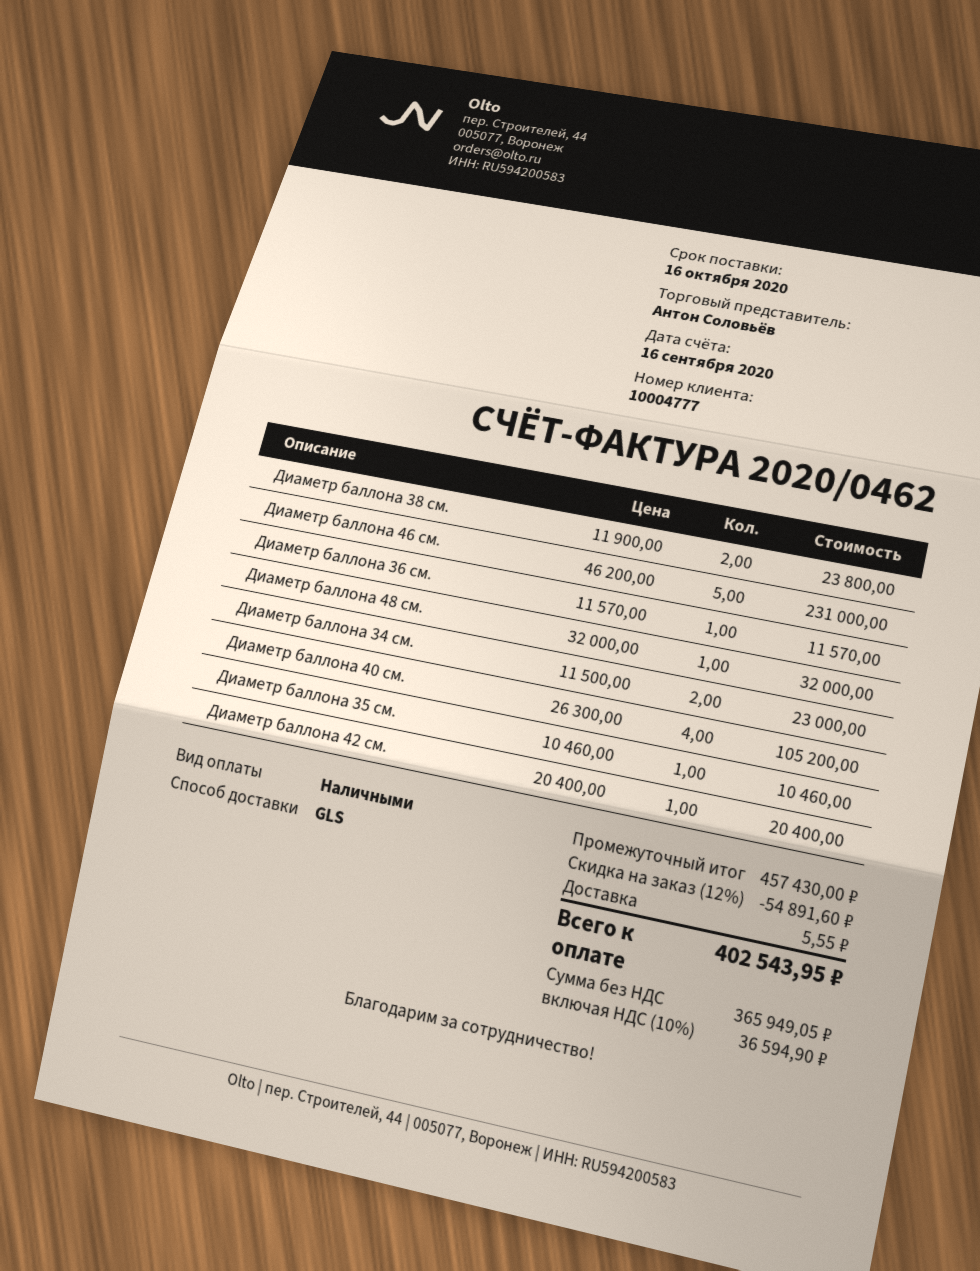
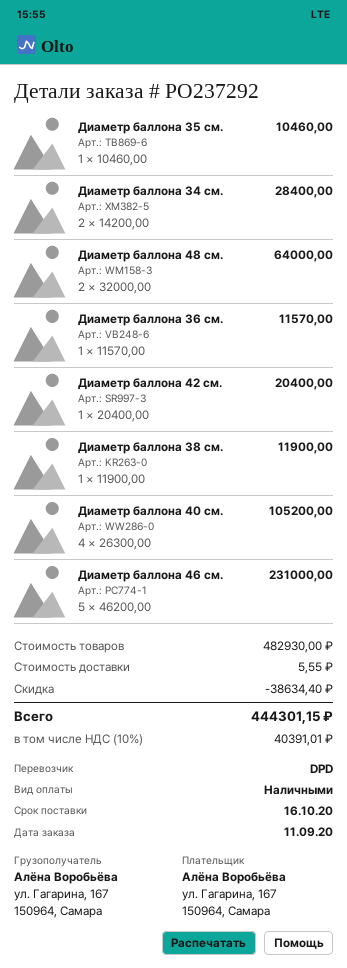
shipping method: GLS -> DPD
Диаметр баллона 38 см.: 2 x 11900.00 = 23800.00 -> 1 x 11900.00 = 11900.00
Диаметр баллона 48 см.: 1 x 32000.00 = 32000.00 -> 2 x 32000.00 = 64000.00
Диаметр баллона 34 см.: 2 x 11500.00 = 23000.00 -> 2 x 14200.00 = 28400.00
subtotal: 457430.00 -> 482930.00
discount: 54891.60 -> 38634.40
tax: 10% = 36594.90 -> 10% = 40391.01
total: 402543.95 -> 444301.15

